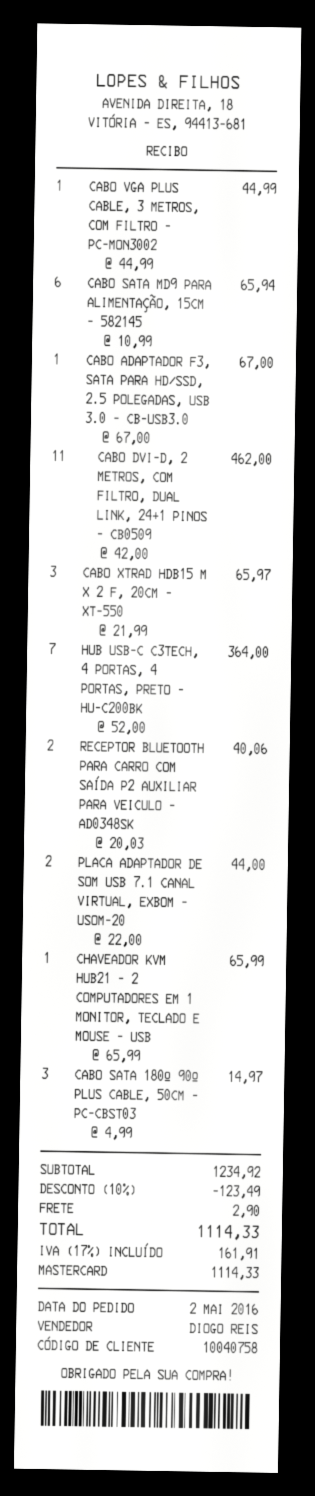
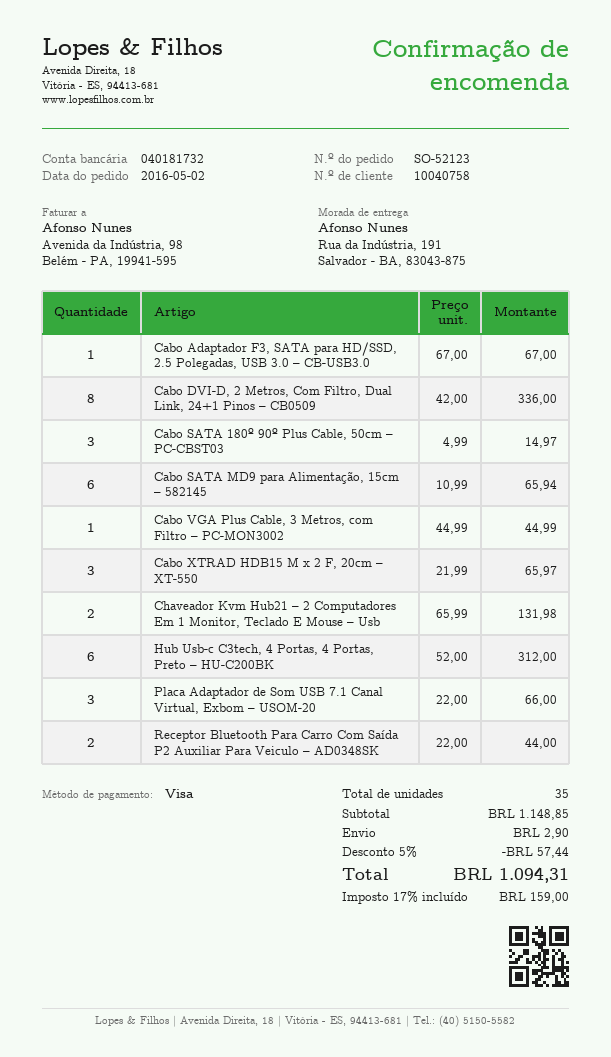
payment method: Mastercard -> Visa
CABO DVI-D, 2 METROS, COM FILTRO, DUAL LINK, 24+1 PINOS – CB0509: 11 x 42.00 = 462.00 -> 8 x 42.00 = 336.00
HUB USB-C C3TECH, 4 PORTAS, 4 PORTAS, PRETO – HU-C200BK: 7 x 52.00 = 364.00 -> 6 x 52.00 = 312.00
RECEPTOR BLUETOOTH PARA CARRO COM SAÍDA P2 AUXILIAR PARA VEICULO – AD0348SK: 2 x 20.03 = 40.06 -> 2 x 22.00 = 44.00
PLACA ADAPTADOR DE SOM USB 7.1 CANAL VIRTUAL, EXBOM – USOM-20: 2 x 22.00 = 44.00 -> 3 x 22.00 = 66.00
CHAVEADOR KVM HUB21 – 2 COMPUTADORES EM 1 MONITOR, TECLADO E MOUSE – USB: 1 x 65.99 = 65.99 -> 2 x 65.99 = 131.98
subtotal: 1234.92 -> 1148.85
discount: 10% = 123.49 -> 5% = 57.44
tax: 17% = 161.91 -> 17% = 159.00
total: 1114.33 -> 1094.31

